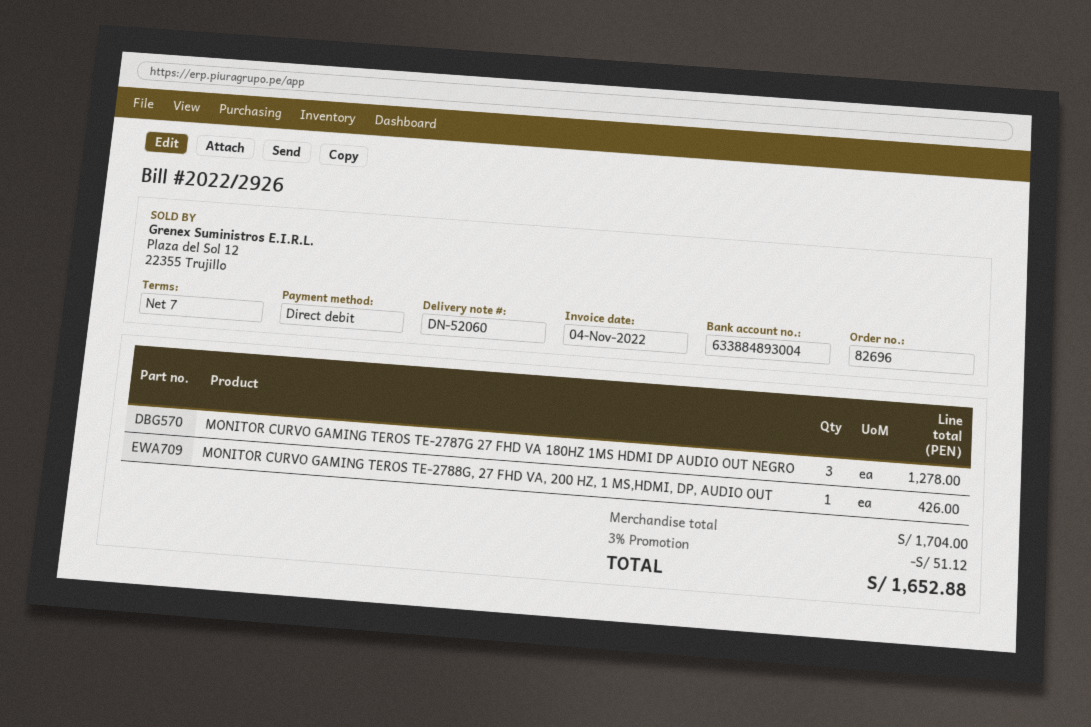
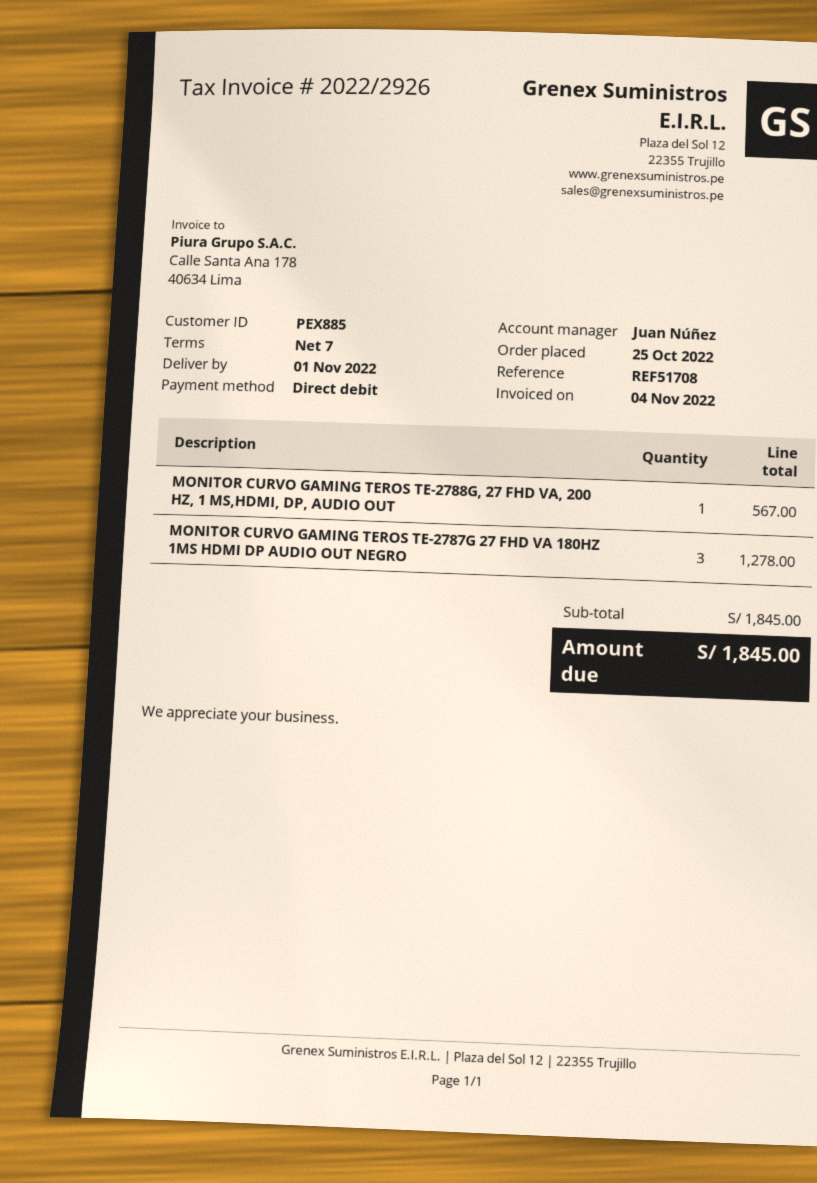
MONITOR CURVO GAMING TEROS TE-2788G, 27 FHD VA, 200 HZ, 1 MS,HDMI, DP, AUDIO OUT: 1 for 426.00 -> 1 for 567.00
subtotal: 1704.00 -> 1845.00
discount: 3% = 51.12 -> none
total: 1652.88 -> 1845.00

